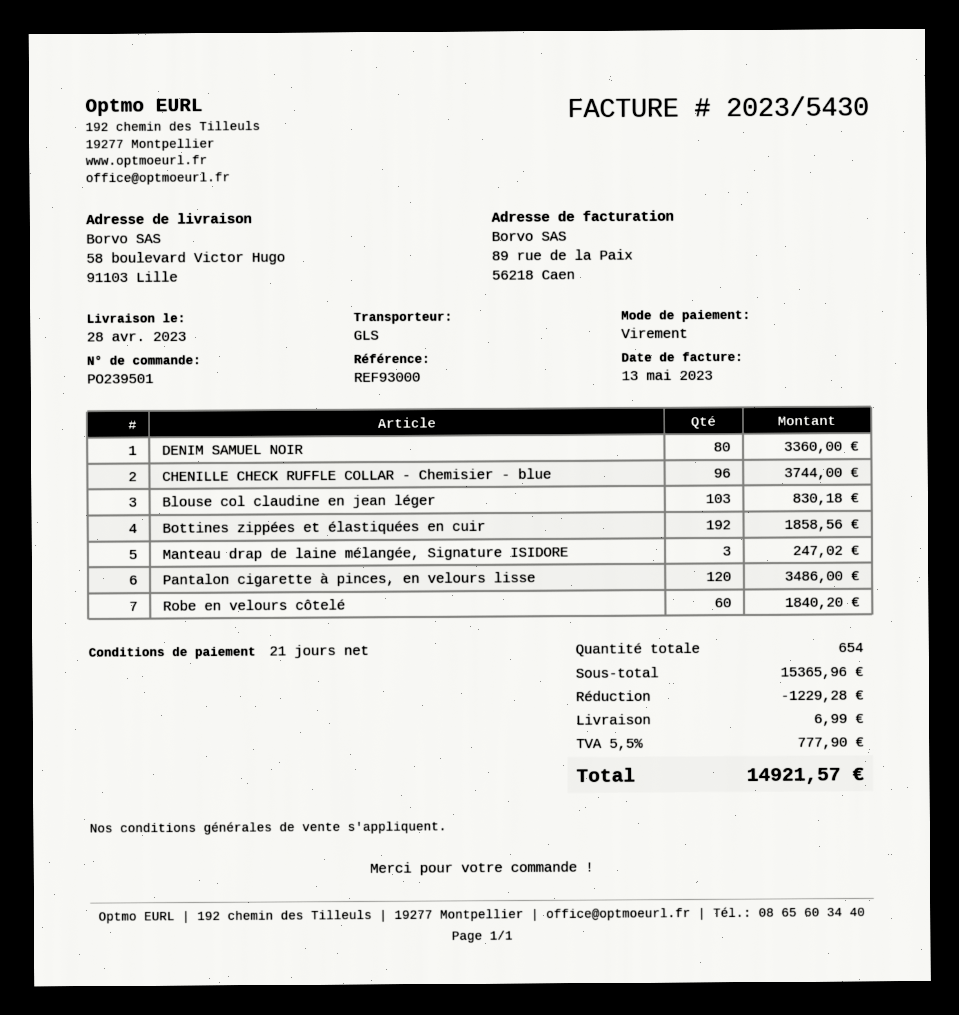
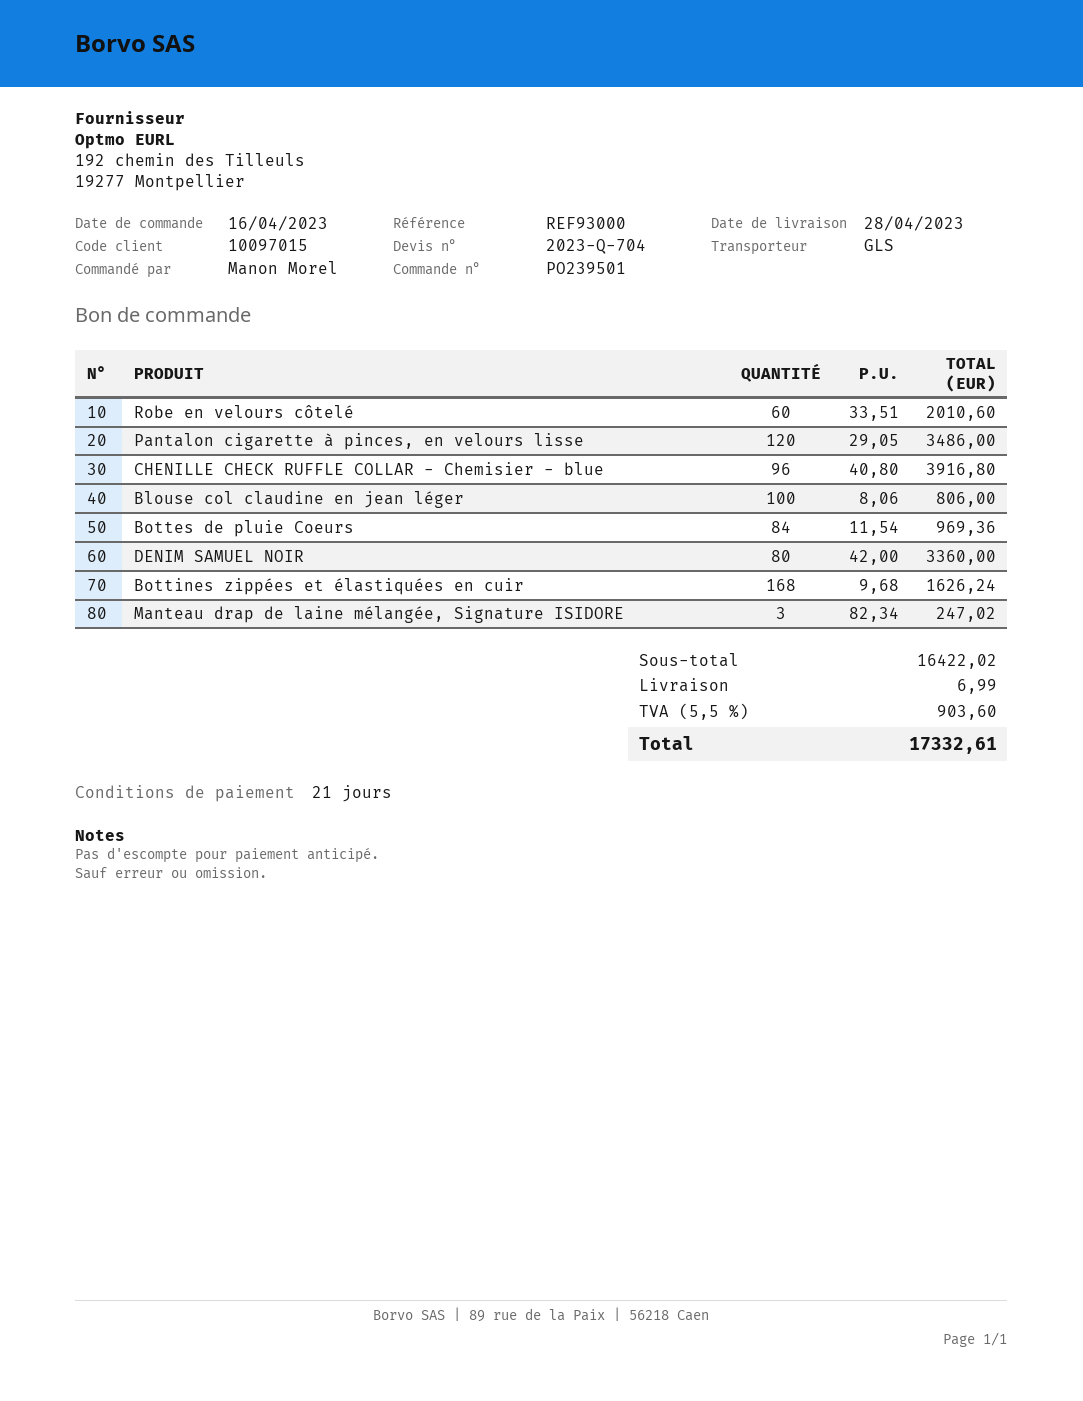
CHENILLE CHECK RUFFLE COLLAR - Chemisier - blue: 96 for 3744.00 -> 96 for 3916.80
Blouse col claudine en jean léger: 103 for 830.18 -> 100 for 806.00
Bottines zippées et élastiquées en cuir: 192 for 1858.56 -> 168 for 1626.24
Robe en velours côtelé: 60 for 1840.20 -> 60 for 2010.60
Bottes de pluie Coeurs: none -> 84 for 969.36
subtotal: 15365.96 -> 16422.02
discount: 1229.28 -> none
tax: 5.5% = 777.90 -> 5.5% = 903.60
total: 14921.57 -> 17332.61

